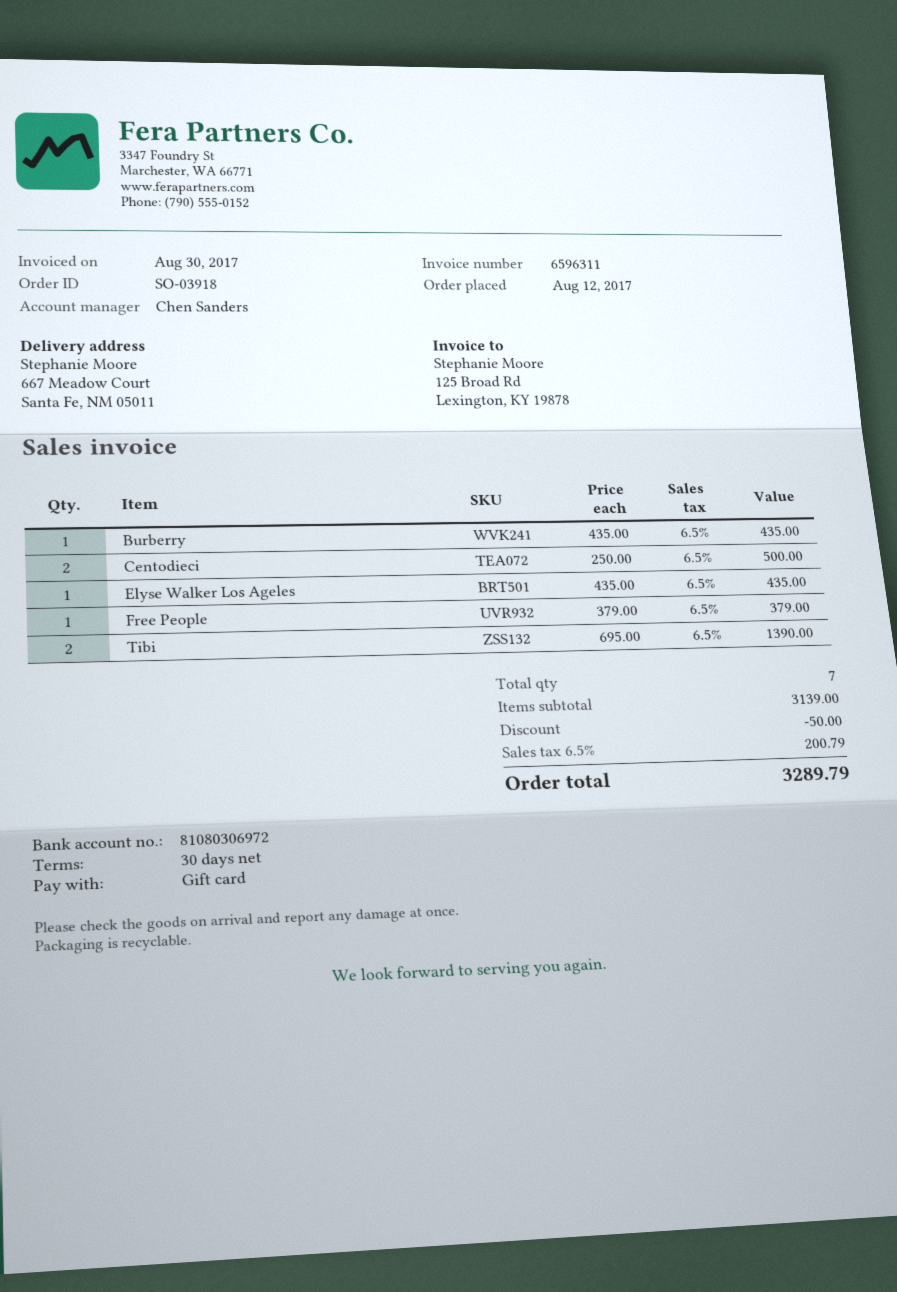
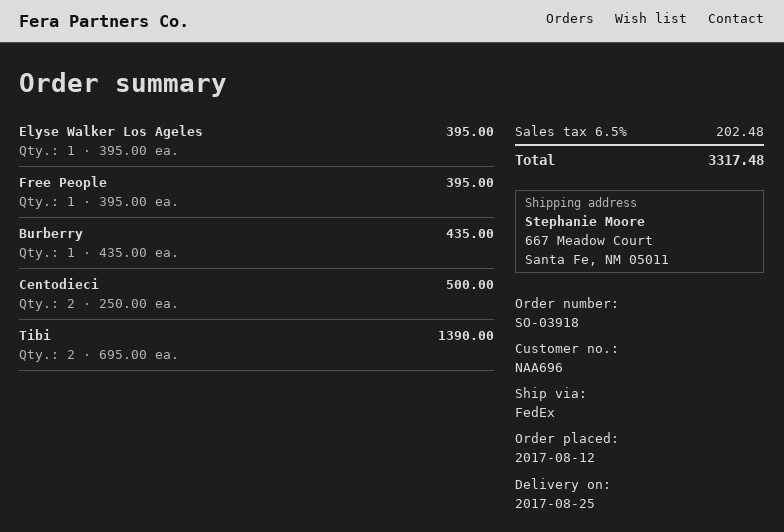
Elyse Walker Los Ageles: 1 x 435.00 = 435.00 -> 1 x 395.00 = 395.00
Free People: 1 x 379.00 = 379.00 -> 1 x 395.00 = 395.00
discount: 50.00 -> none
tax: 6.5% = 200.79 -> 6.5% = 202.48
total: 3289.79 -> 3317.48

